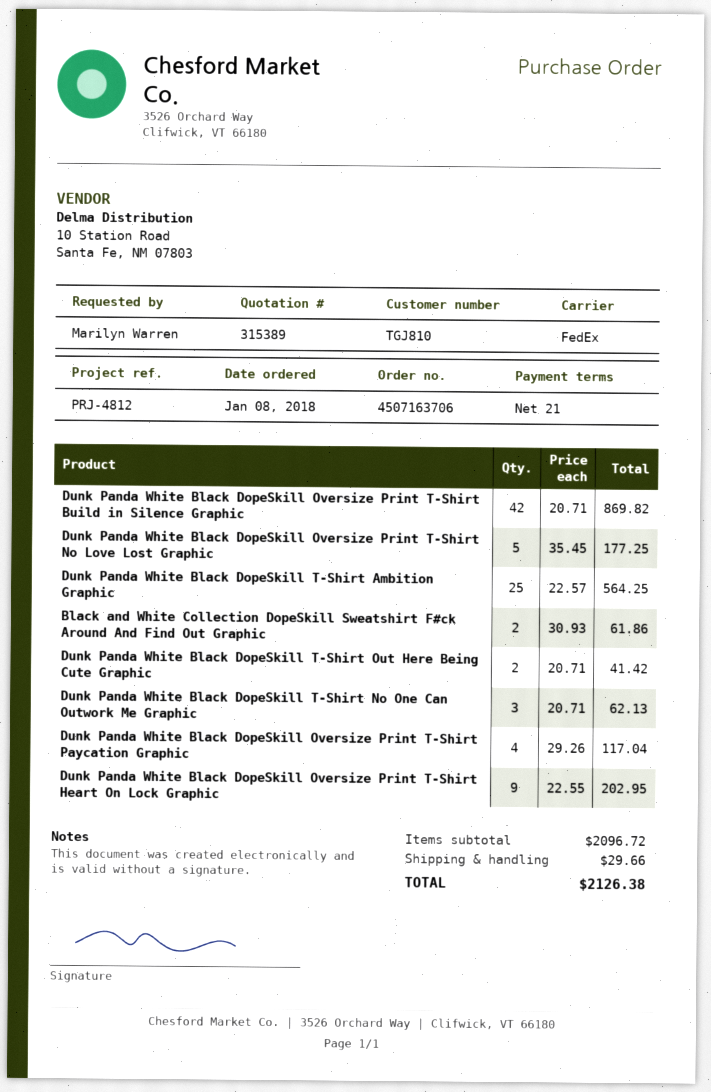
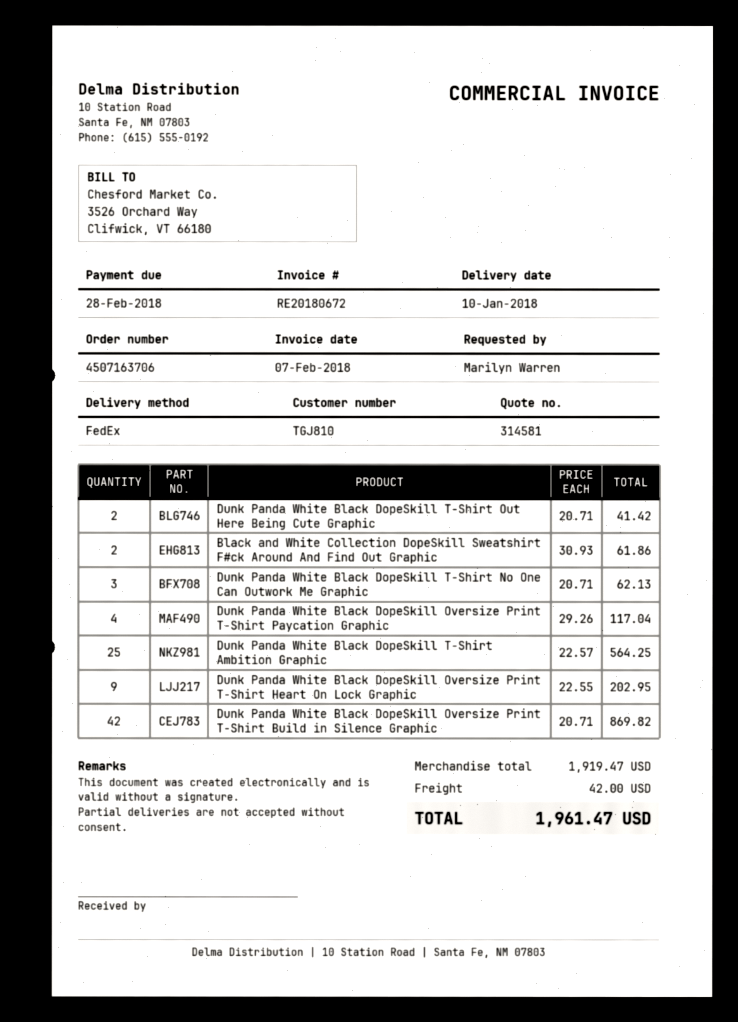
quote number: 315389 -> 314581
Dunk Panda White Black DopeSkill Oversize Print T-Shirt No Love Lost Graphic: 5 x 35.45 = 177.25 -> none
subtotal: 2096.72 -> 1919.47
shipping: 29.66 -> 42.00
total: 2126.38 -> 1961.47

